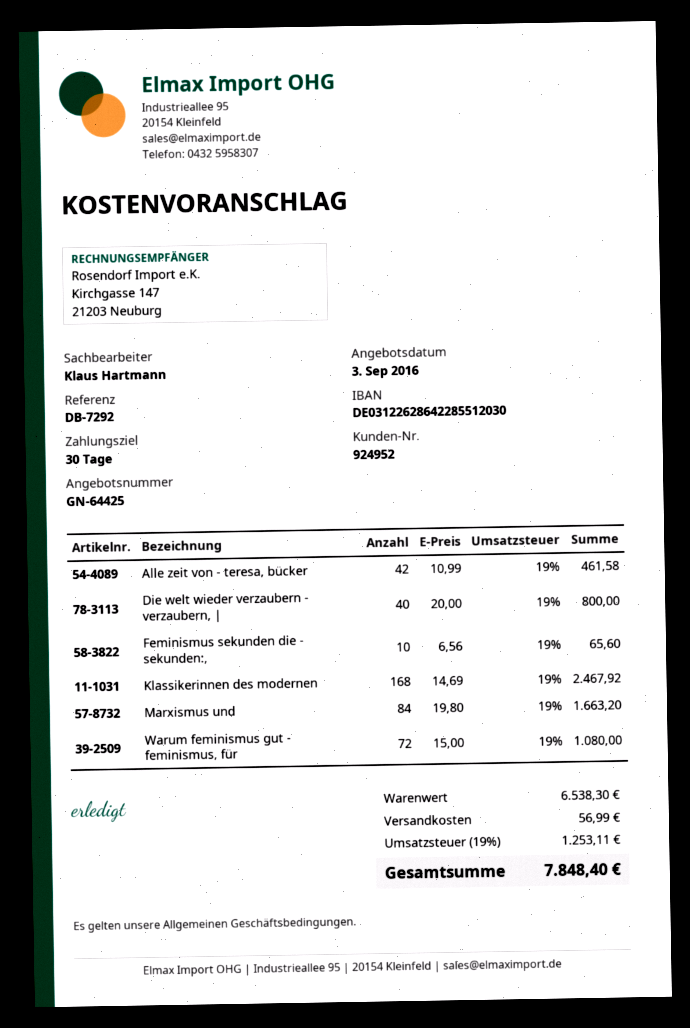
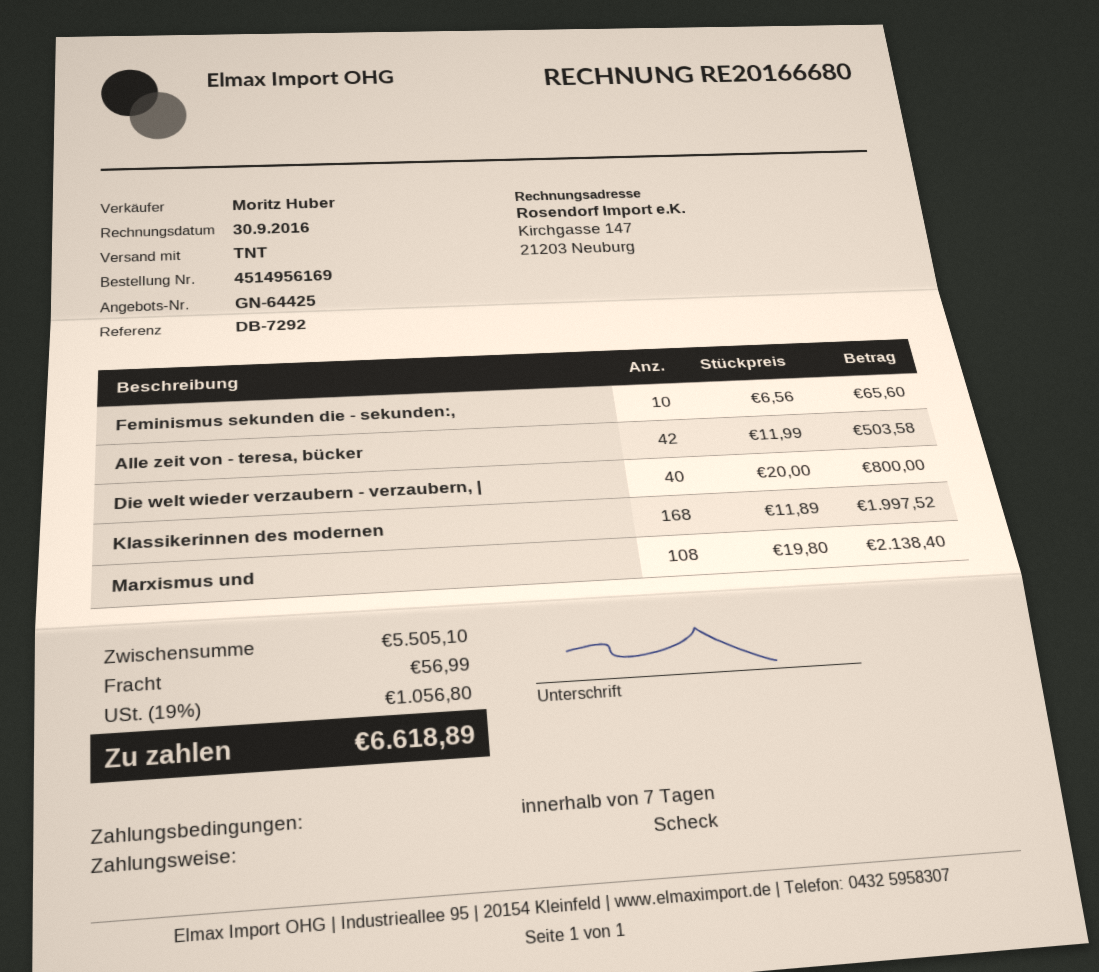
payment terms: 30 days -> 7 days
sales rep: Klaus Hartmann -> Moritz Huber
Alle zeit von - teresa, bücker: 42 x 10.99 = 461.58 -> 42 x 11.99 = 503.58
Klassikerinnen des modernen: 168 x 14.69 = 2467.92 -> 168 x 11.89 = 1997.52
Marxismus und: 84 x 19.80 = 1663.20 -> 108 x 19.80 = 2138.40
Warum feminismus gut - feminismus, für: 72 x 15.00 = 1080.00 -> none
subtotal: 6538.30 -> 5505.10
tax: 19% = 1253.11 -> 19% = 1056.80
total: 7848.40 -> 6618.89

